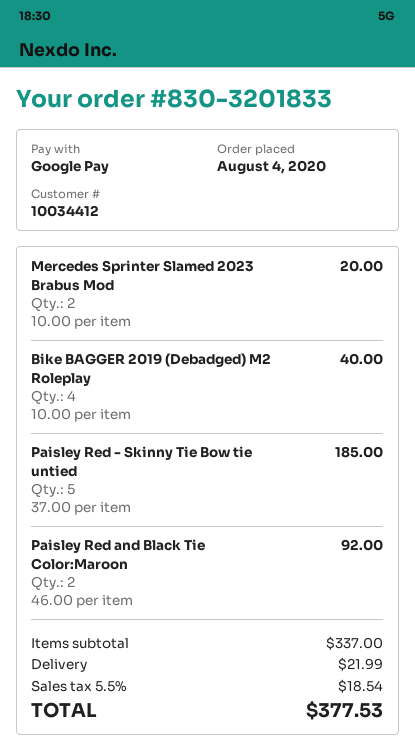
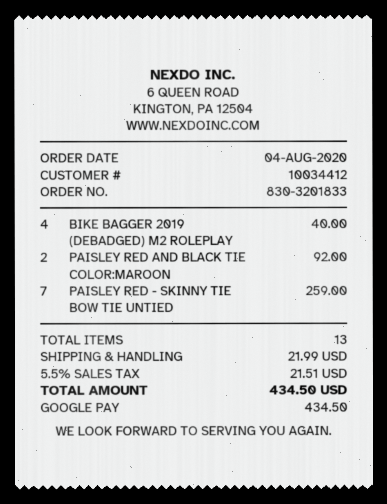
Mercedes Sprinter Slamed 2023 Brabus Mod: 2 for 20.00 -> none
Paisley Red - Skinny Tie Bow tie untied: 5 for 185.00 -> 7 for 259.00
tax: 5.5% = 18.54 -> 5.5% = 21.51
total: 377.53 -> 434.50

